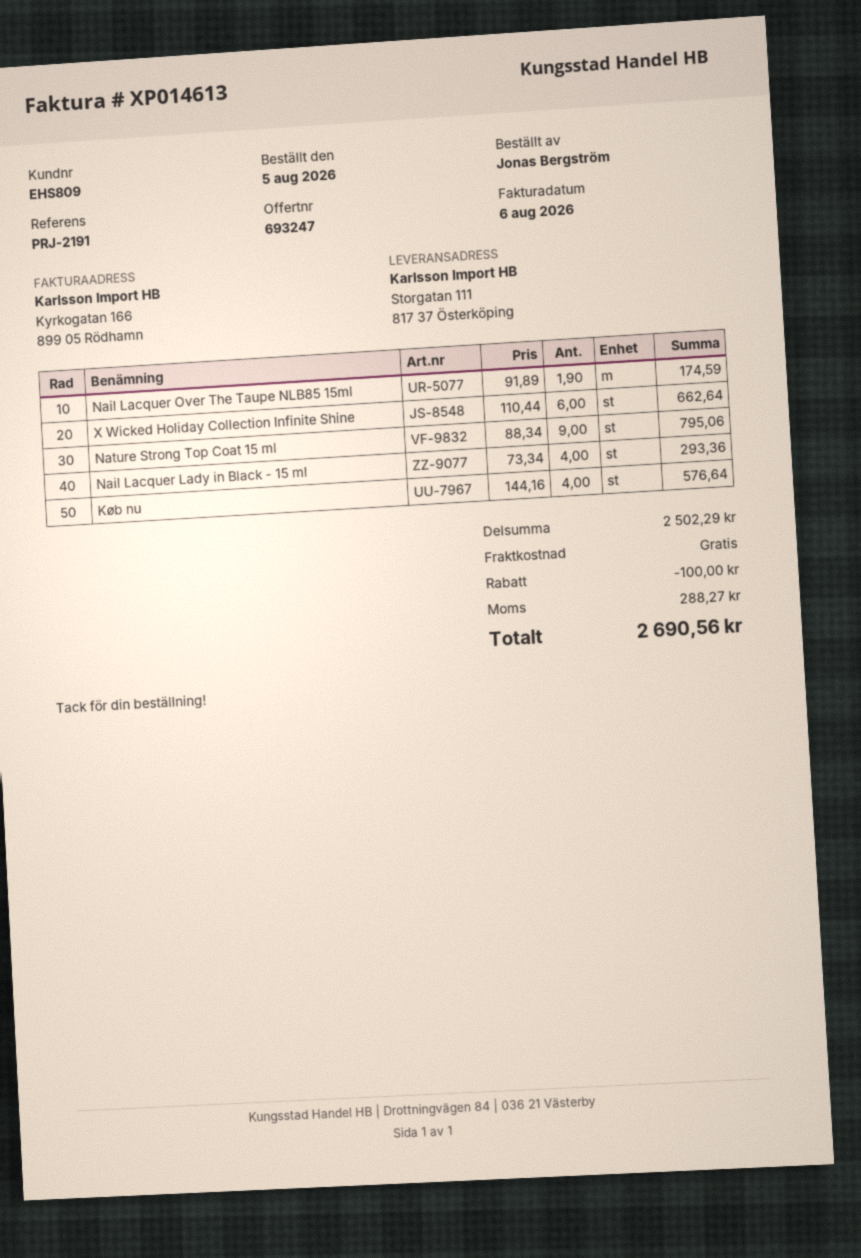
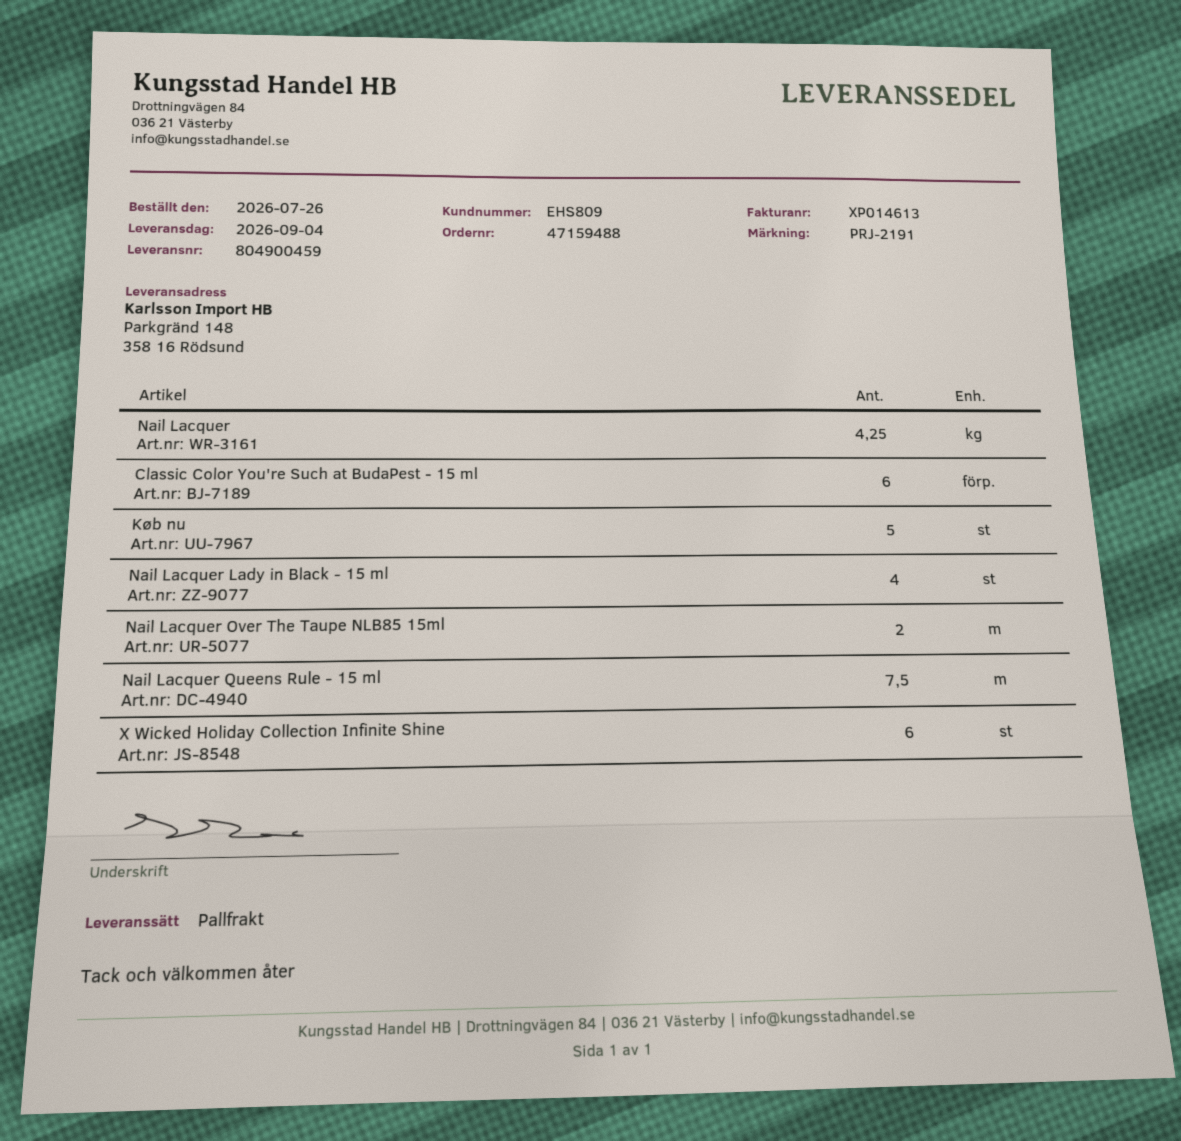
order date: 2026-08-05 -> 2026-07-26
ship to: Storgatan 111, 817 37 Österköping -> Parkgränd 148, 358 16 Rödsund
Nail Lacquer Over The Taupe NLB85 15ml: 1.9 -> 2
Nature Strong Top Coat 15 ml: 9 -> none
Køb nu: 4 -> 5
Nail Lacquer: none -> 4.25
Classic Color You're Such at BudaPest - 15 ml: none -> 6
Nail Lacquer Queens Rule - 15 ml: none -> 7.5

